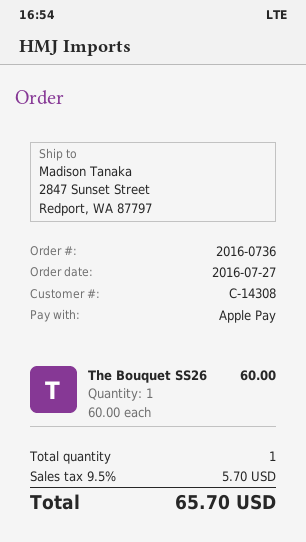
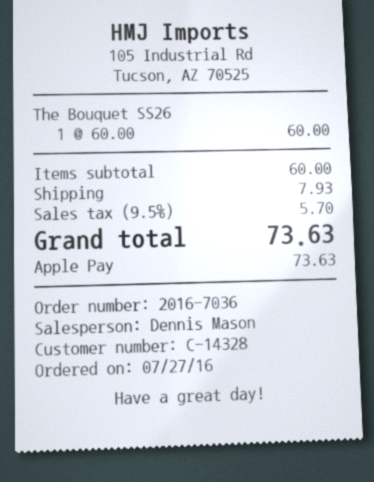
order number: 2016-0736 -> 2016-7036
customer number: C-14308 -> C-14328
shipping: none -> 7.93
total: 65.70 -> 73.63

